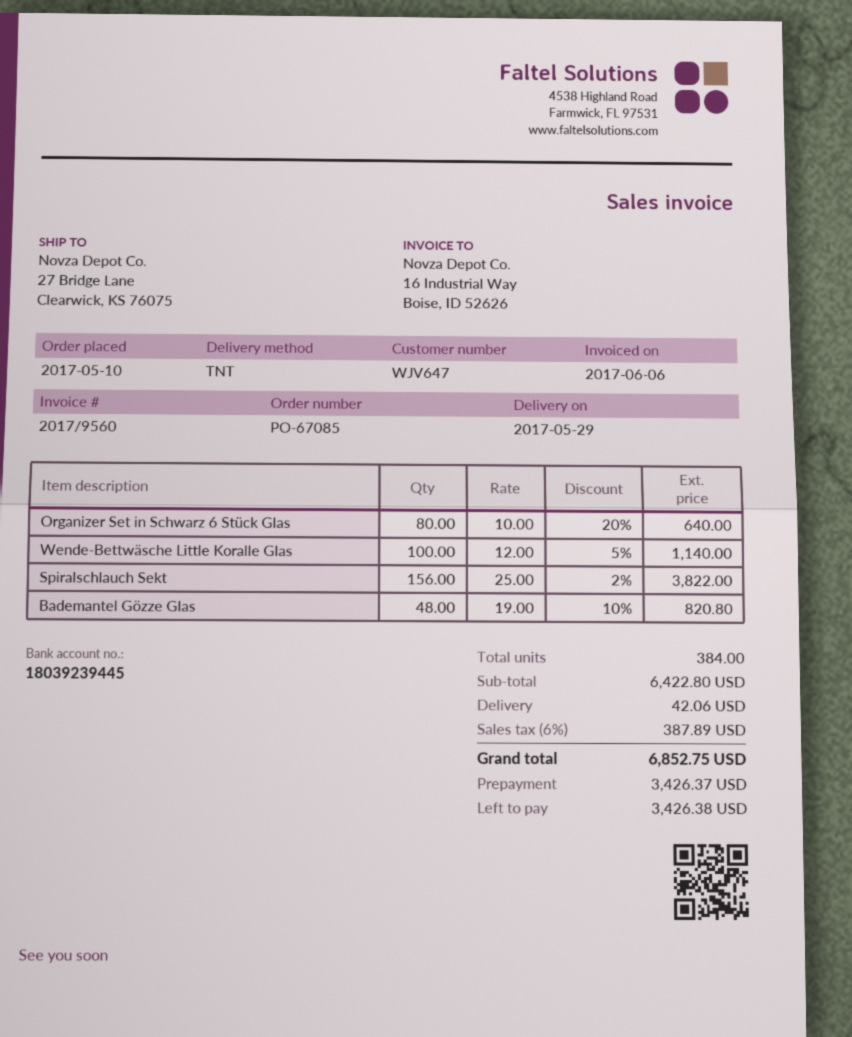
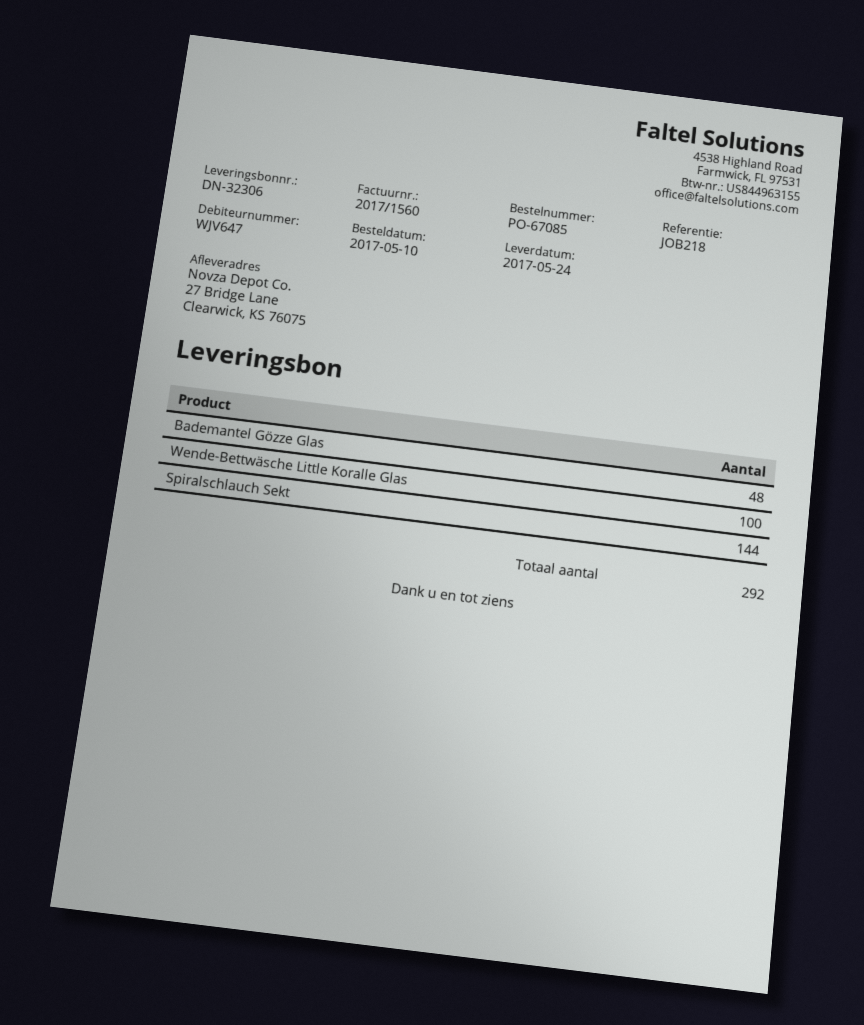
delivery date: 2017-05-29 -> 2017-05-24
invoice number: 2017/9560 -> 2017/1560
Organizer Set in Schwarz 6 Stück Glas: 80 -> none
Spiralschlauch Sekt: 156 -> 144
total quantity: 384 -> 292

